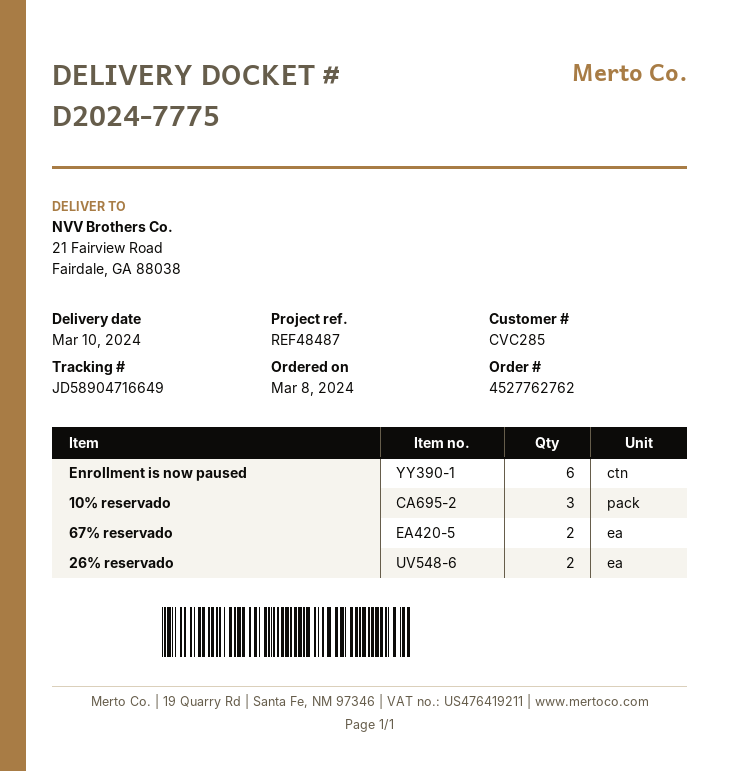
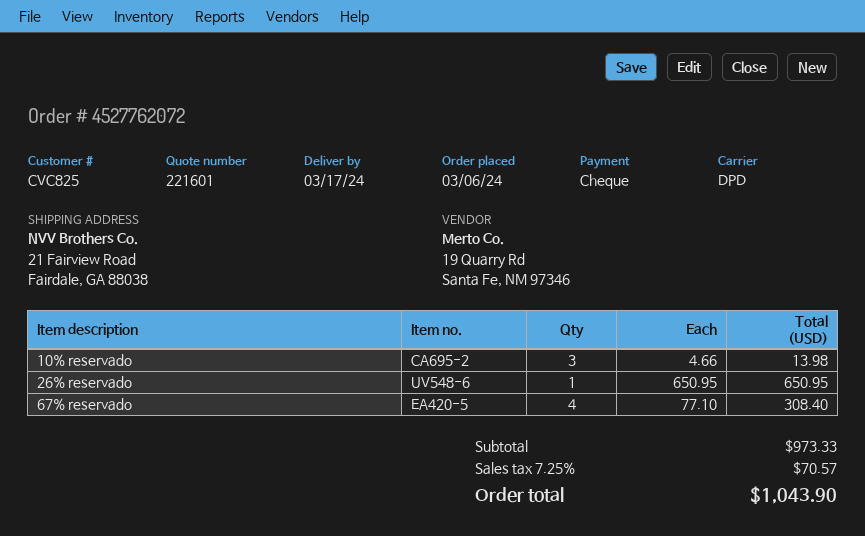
order number: 4527762762 -> 4527762072
order date: 2024-03-08 -> 2024-03-06
delivery date: 2024-03-10 -> 2024-03-17
customer number: CVC285 -> CVC825
Enrollment is now paused: 6 -> none
67% reservado: 2 -> 4
26% reservado: 2 -> 1

